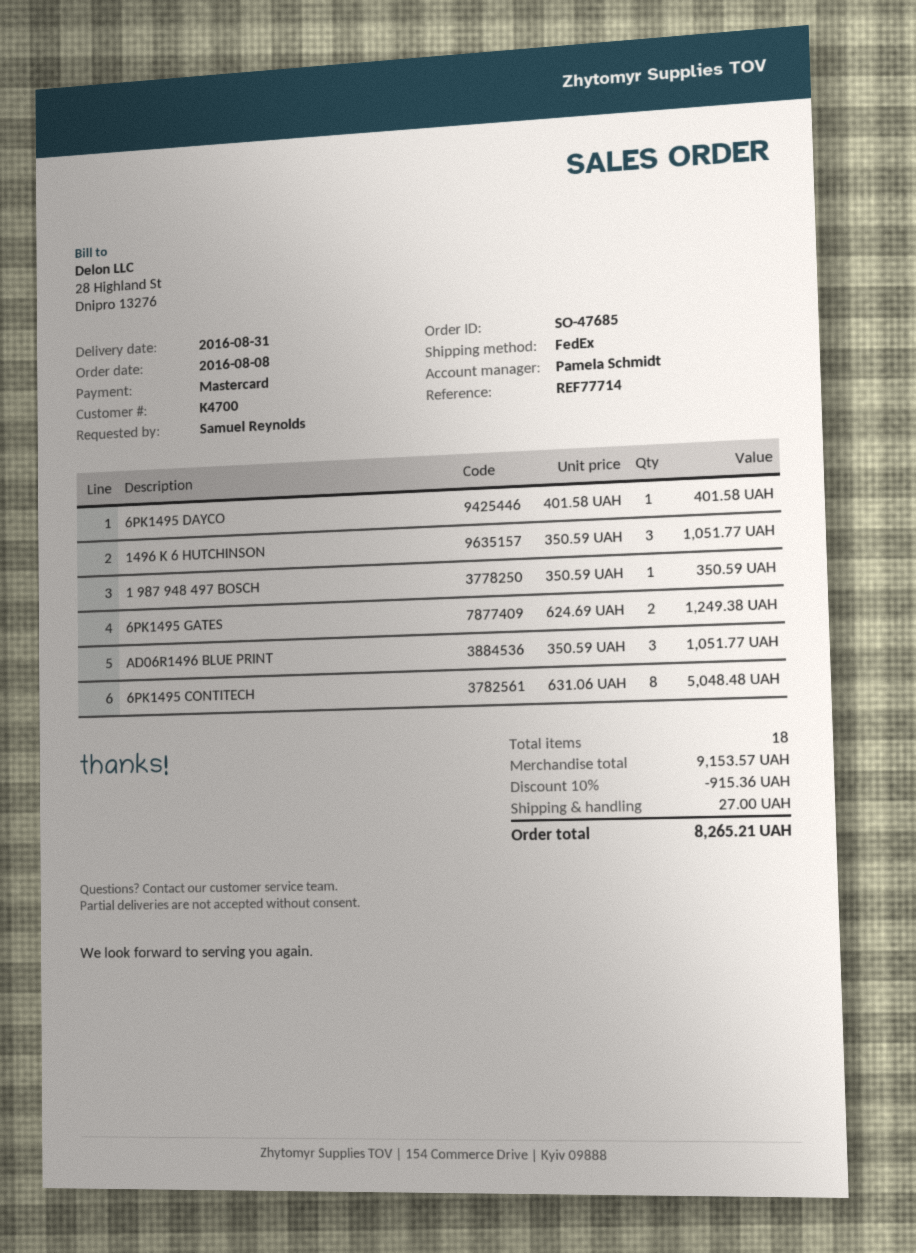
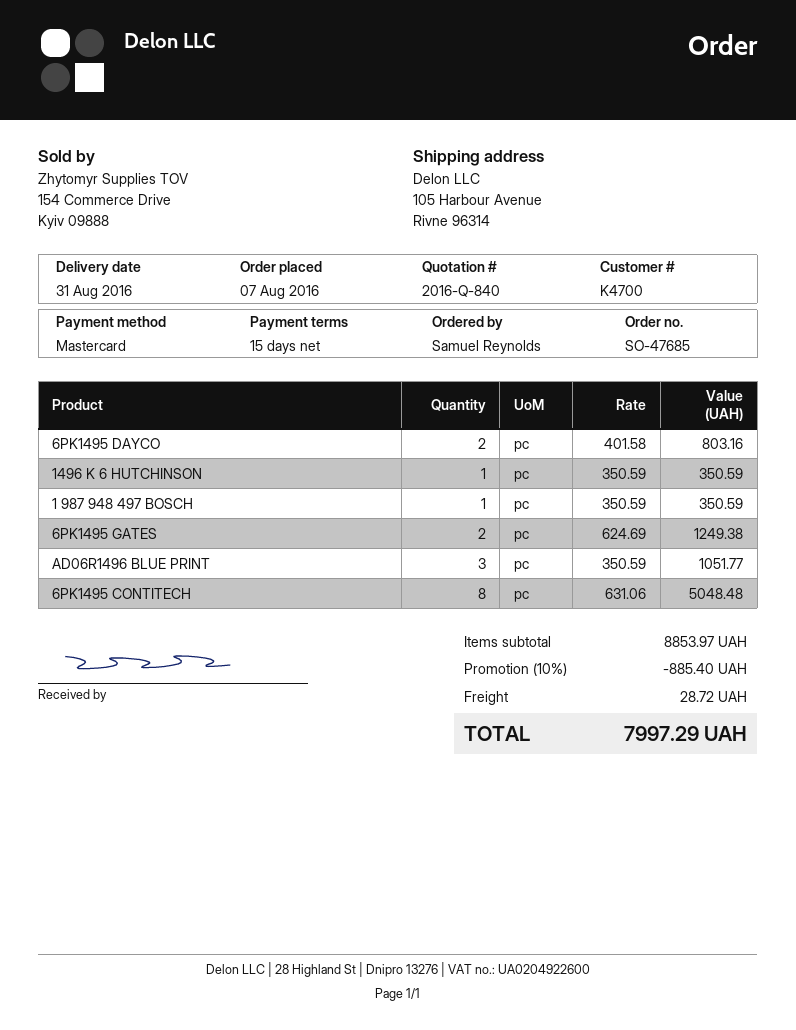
order date: 2016-08-08 -> 2016-08-07
6PK1495 DAYCO: 1 x 401.58 = 401.58 -> 2 x 401.58 = 803.16
1496 K 6 HUTCHINSON: 3 x 350.59 = 1051.77 -> 1 x 350.59 = 350.59
subtotal: 9153.57 -> 8853.97
discount: 10% = 915.36 -> 10% = 885.40
shipping: 27.00 -> 28.72
total: 8265.21 -> 7997.29

